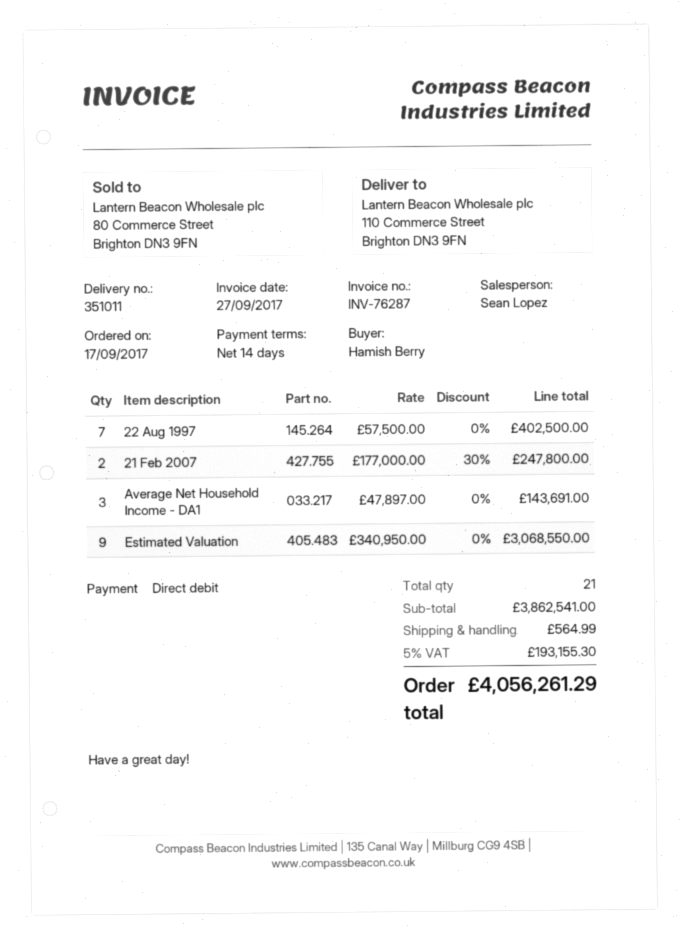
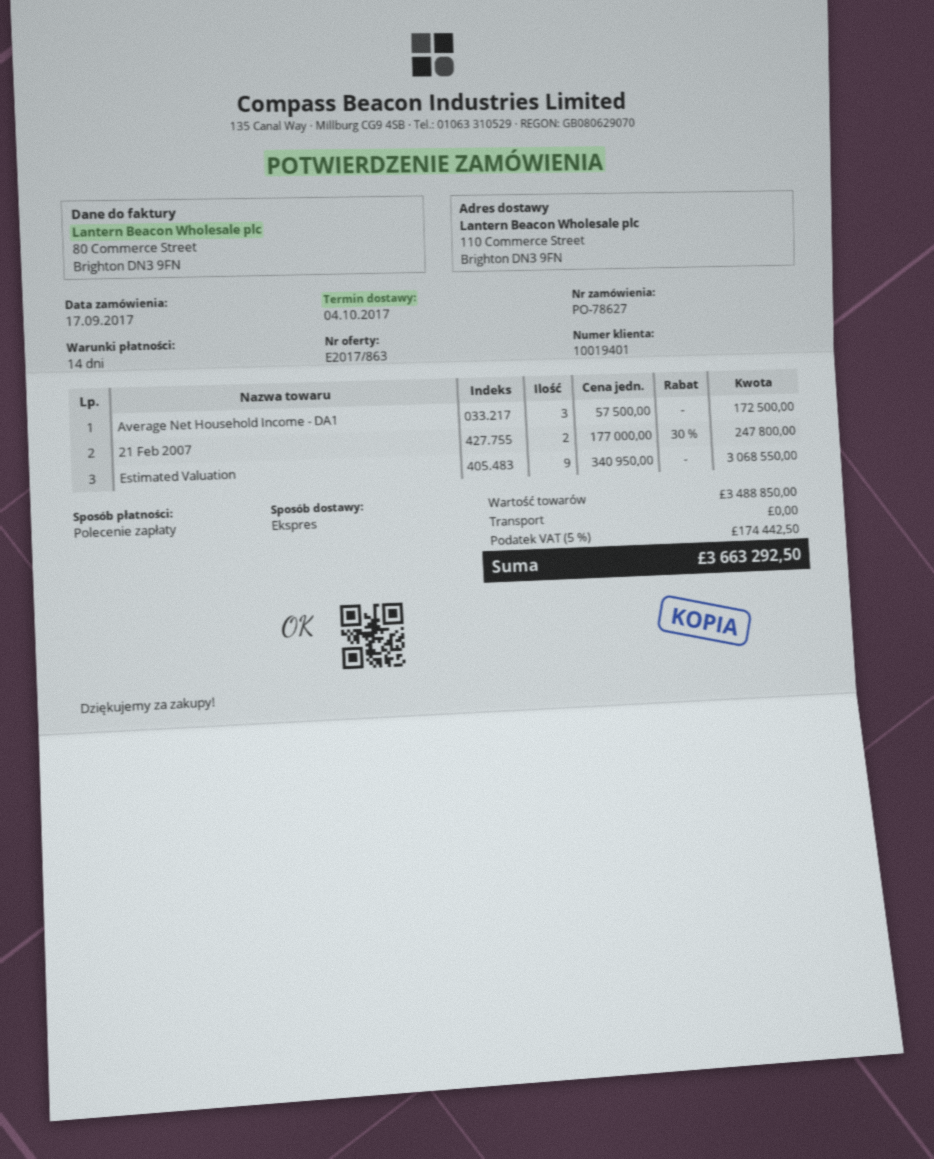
22 Aug 1997: 7 x 57500.00 = 402500.00 -> none
Average Net Household Income - DA1: 3 x 47897.00 = 143691.00 -> 3 x 57500.00 = 172500.00
subtotal: 3862541.00 -> 3488850.00
shipping: 564.99 -> 0.00
tax: 5% = 193155.30 -> 5% = 174442.50
total: 4056261.29 -> 3663292.50

